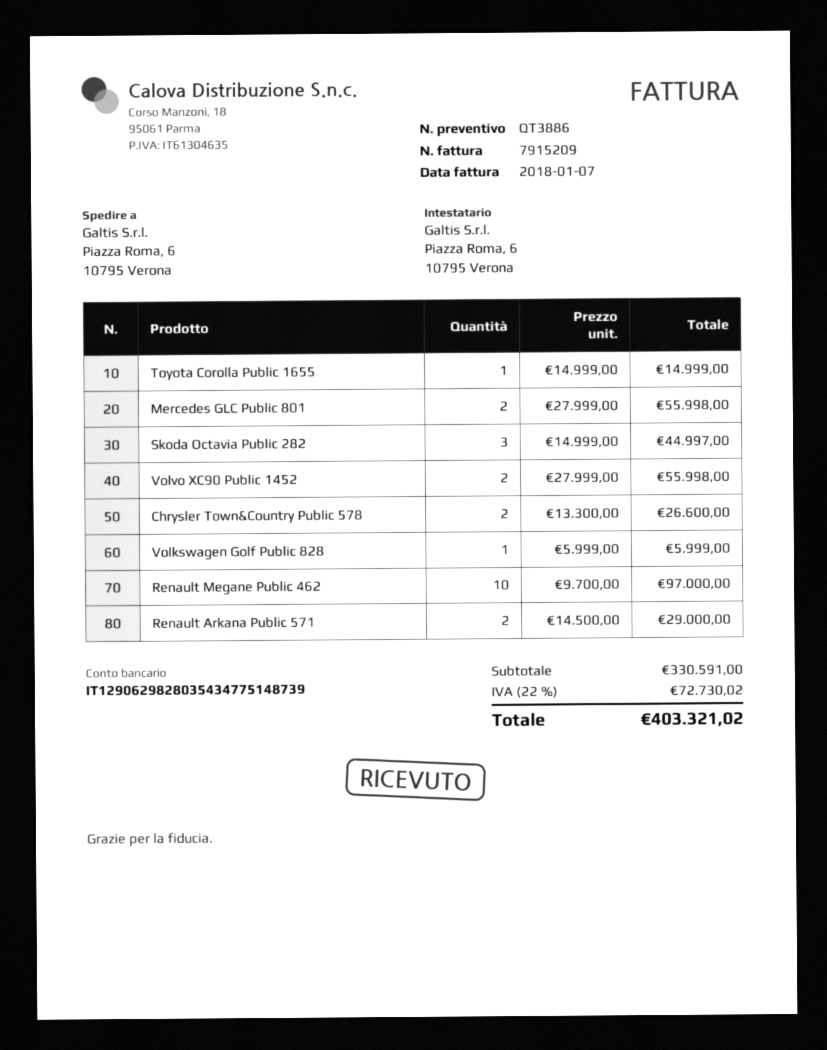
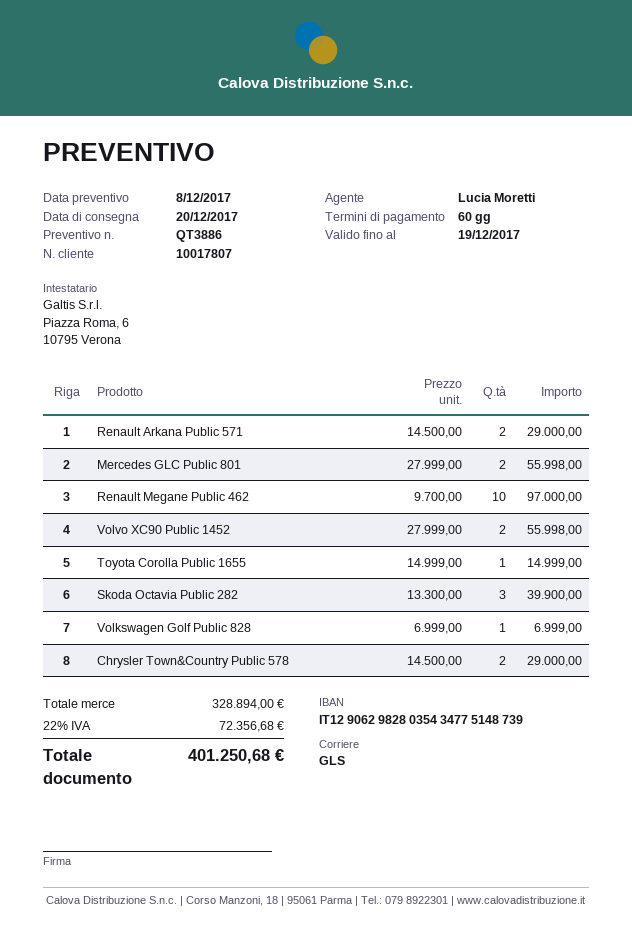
Skoda Octavia Public 282: 3 x 14999.00 = 44997.00 -> 3 x 13300.00 = 39900.00
Chrysler Town&Country Public 578: 2 x 13300.00 = 26600.00 -> 2 x 14500.00 = 29000.00
Volkswagen Golf Public 828: 1 x 5999.00 = 5999.00 -> 1 x 6999.00 = 6999.00
subtotal: 330591.00 -> 328894.00
tax: 22% = 72730.02 -> 22% = 72356.68
total: 403321.02 -> 401250.68

